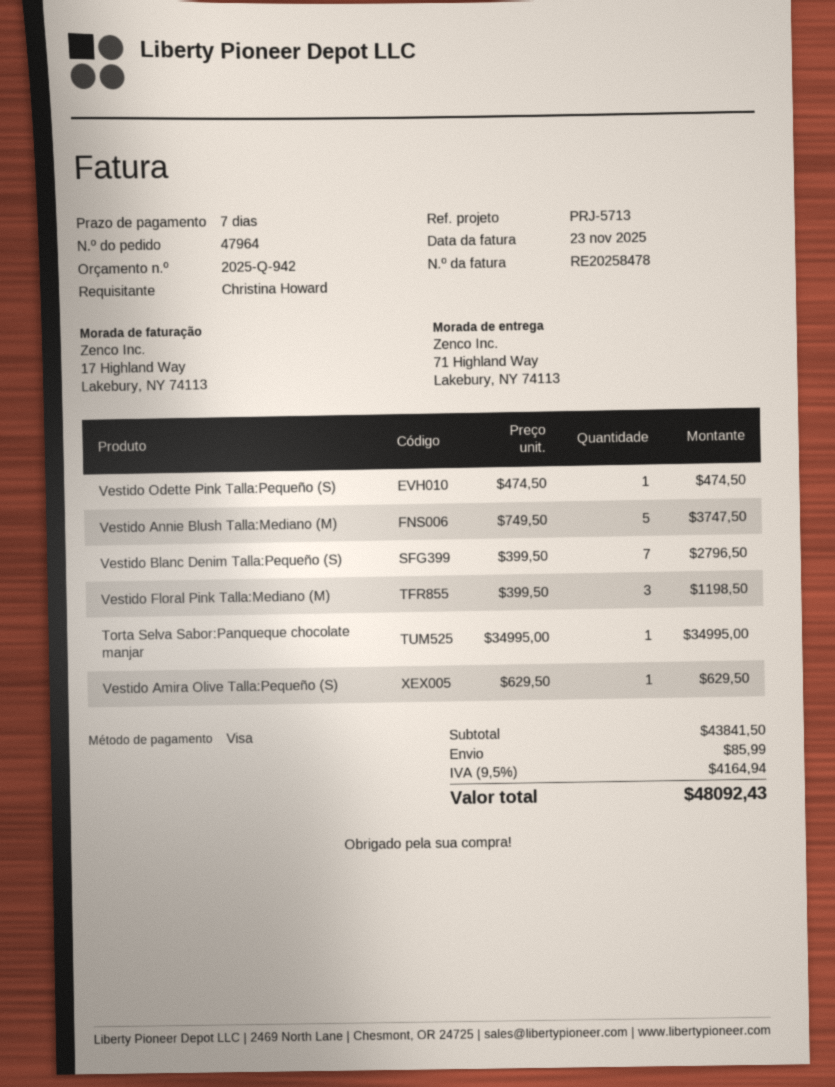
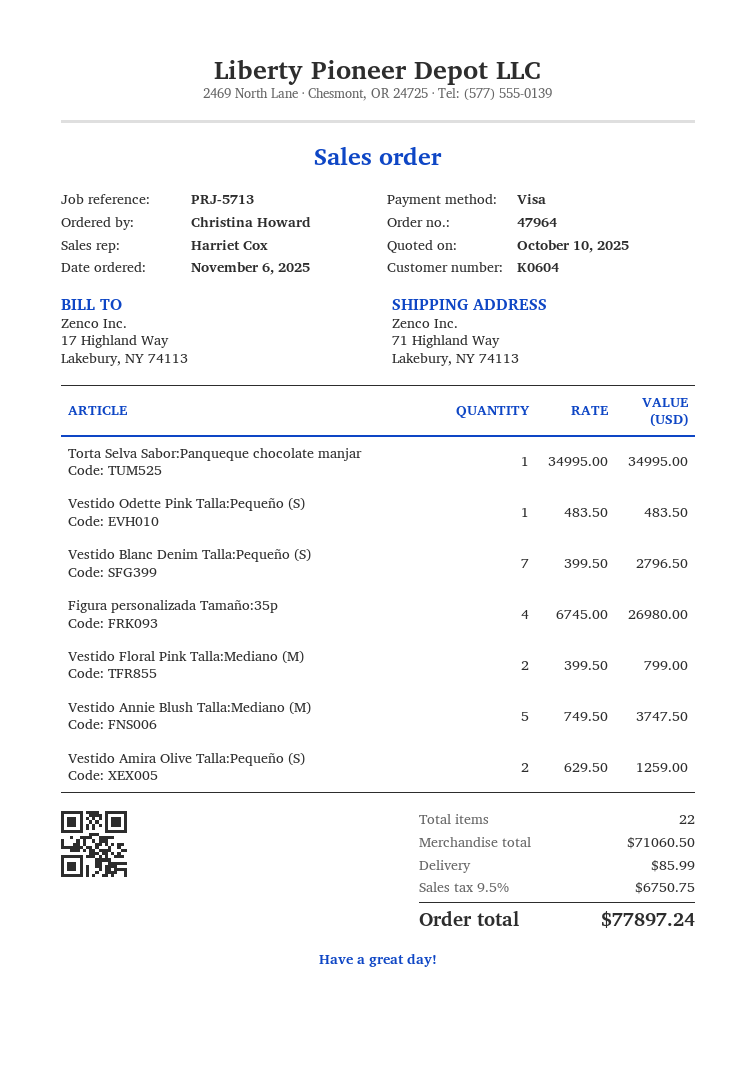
Vestido Odette Pink Talla:Pequeño (S): 1 x 474.50 = 474.50 -> 1 x 483.50 = 483.50
Vestido Floral Pink Talla:Mediano (M): 3 x 399.50 = 1198.50 -> 2 x 399.50 = 799.00
Vestido Amira Olive Talla:Pequeño (S): 1 x 629.50 = 629.50 -> 2 x 629.50 = 1259.00
Figura personalizada Tamaño:35p: none -> 4 x 6745.00 = 26980.00
subtotal: 43841.50 -> 71060.50
tax: 9.5% = 4164.94 -> 9.5% = 6750.75
total: 48092.43 -> 77897.24

